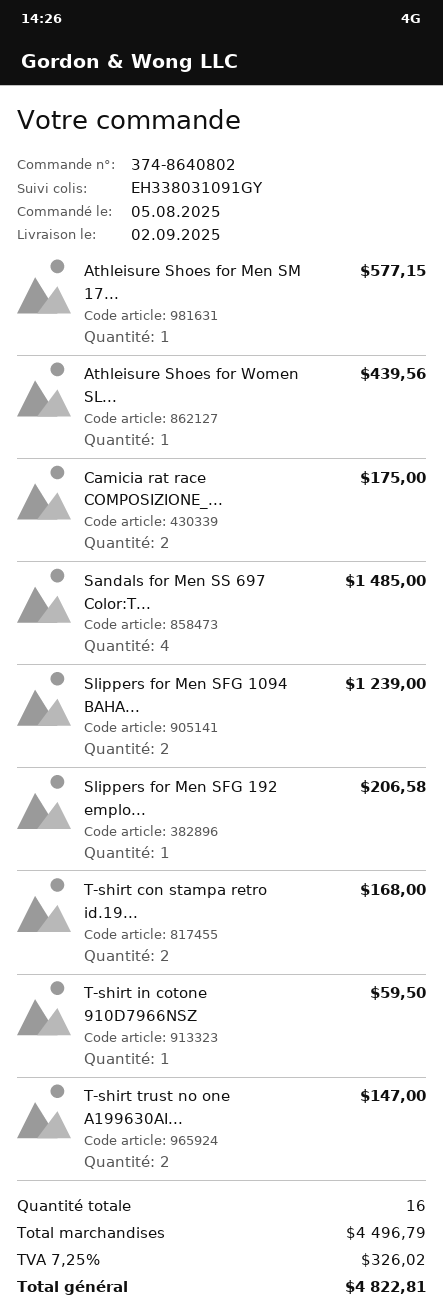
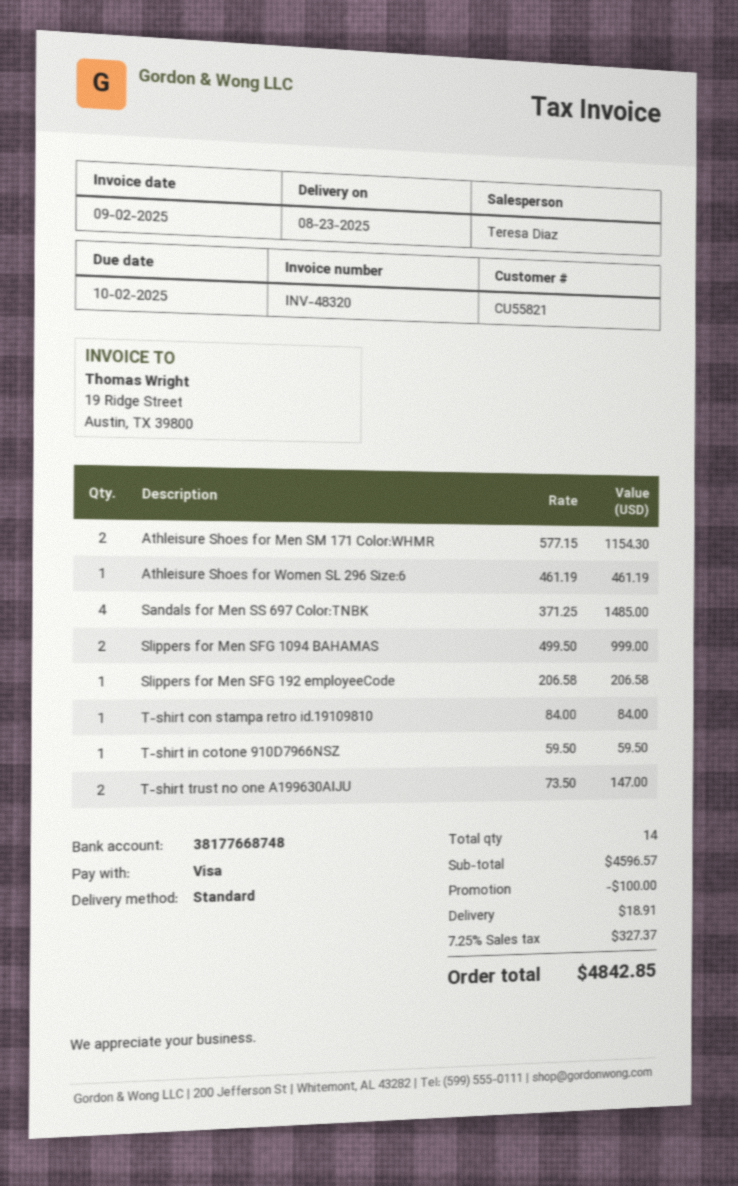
delivery date: 2025-09-02 -> 2025-08-23
Athleisure Shoes for Men SM 17...: 1 for 577.15 -> 2 for 1154.30
Athleisure Shoes for Women SL...: 1 for 439.56 -> 1 for 461.19
Camicia rat race COMPOSIZIONE_...: 2 for 175.00 -> none
Slippers for Men SFG 1094 BAHA...: 2 for 1239.00 -> 2 for 999.00
T-shirt con stampa retro id.19...: 2 for 168.00 -> 1 for 84.00
total quantity: 16 -> 14
subtotal: 4496.79 -> 4596.57
discount: none -> 100.00
shipping: none -> 18.91
tax: 7.25% = 326.02 -> 7.25% = 327.37
total: 4822.81 -> 4842.85

